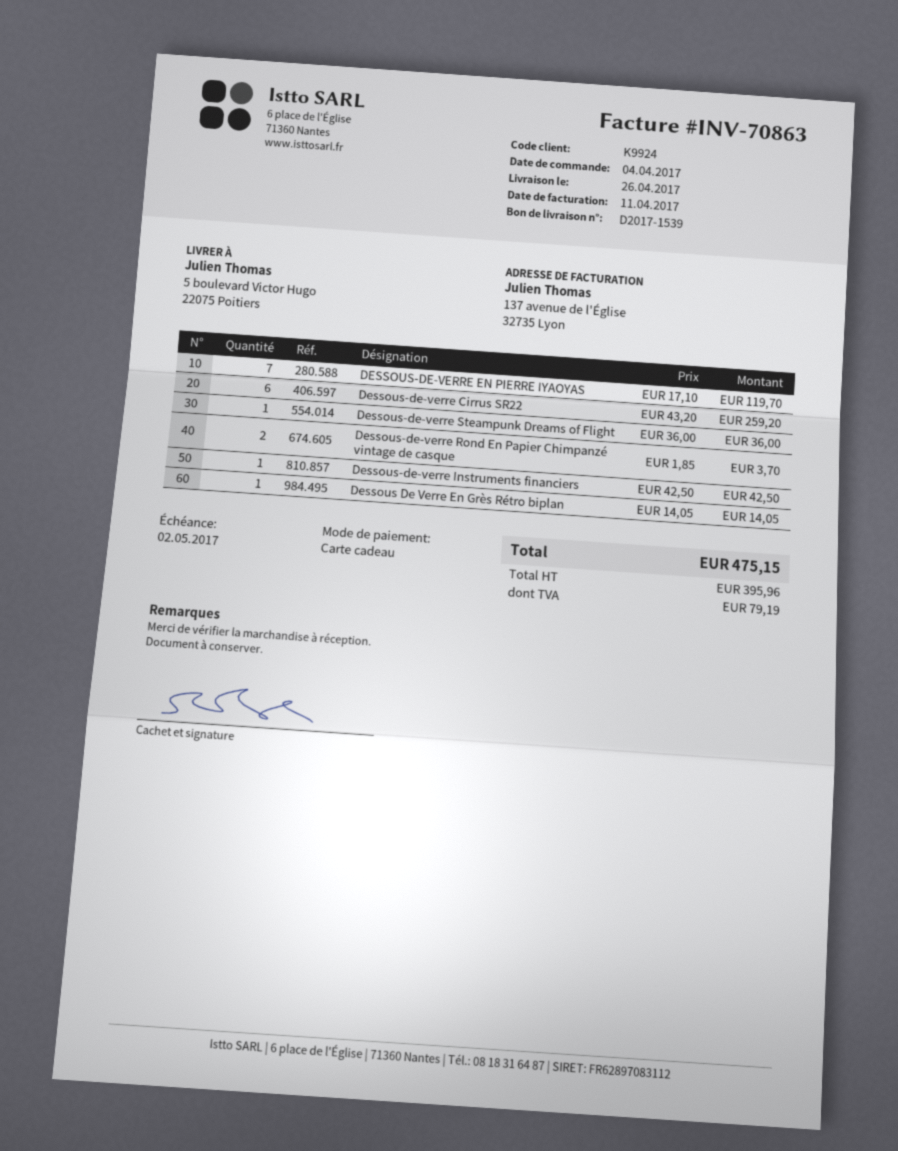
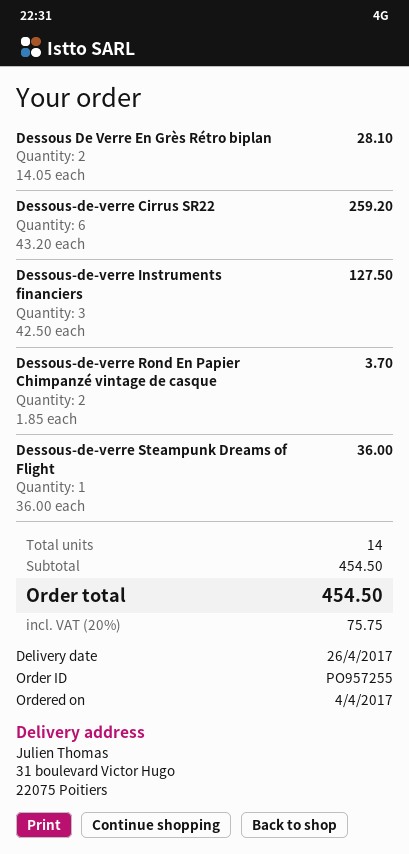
ship to: 5 boulevard Victor Hugo, 22075 Poitiers -> 31 boulevard Victor Hugo, 22075 Poitiers
DESSOUS-DE-VERRE EN PIERRE IYAOYAS: 7 x 17.10 = 119.70 -> none
Dessous-de-verre Instruments financiers: 1 x 42.50 = 42.50 -> 3 x 42.50 = 127.50
Dessous De Verre En Grès Rétro biplan: 1 x 14.05 = 14.05 -> 2 x 14.05 = 28.10
tax: 79.19 -> 75.75
total: 475.15 -> 454.50

